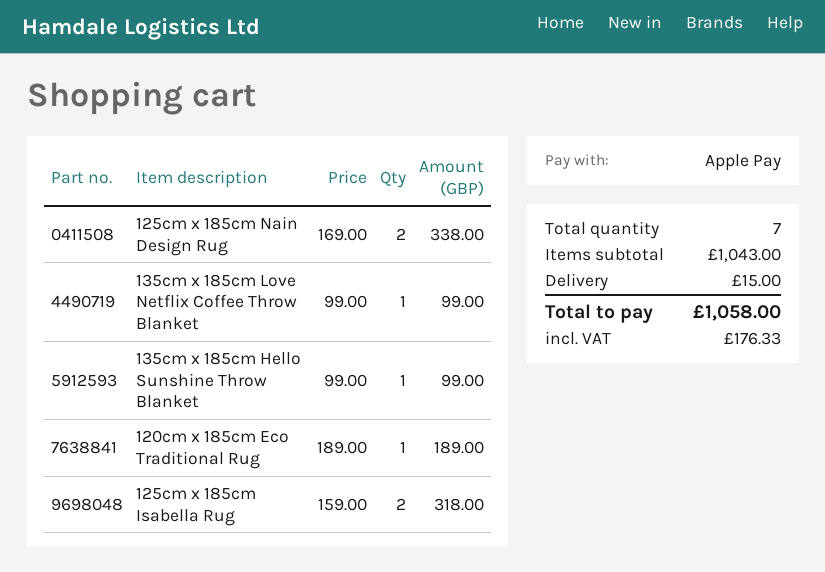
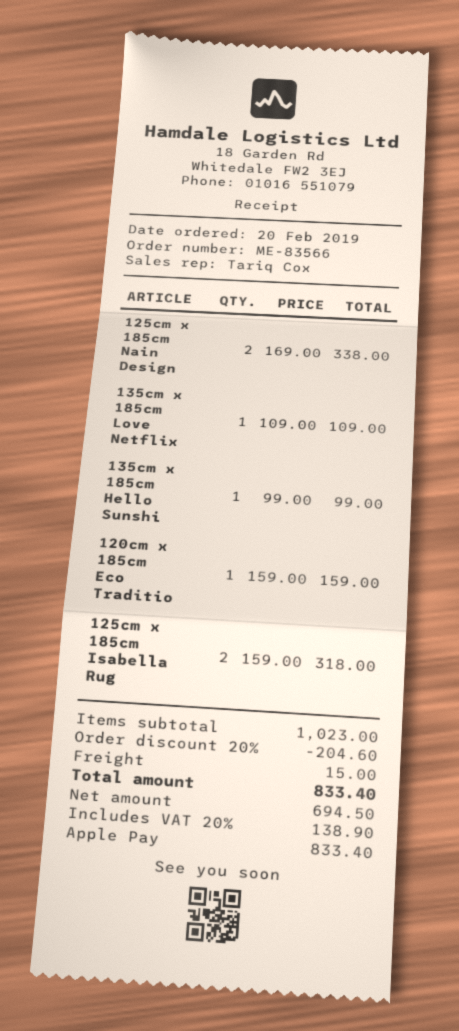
135cm x 185cm Love Netflix Coffee Throw Blanket: 1 x 99.00 = 99.00 -> 1 x 109.00 = 109.00
120cm x 185cm Eco Traditional Rug: 1 x 189.00 = 189.00 -> 1 x 159.00 = 159.00
subtotal: 1043.00 -> 1023.00
discount: none -> 20% = 204.60
tax: 176.33 -> 138.90
total: 1058.00 -> 833.40

